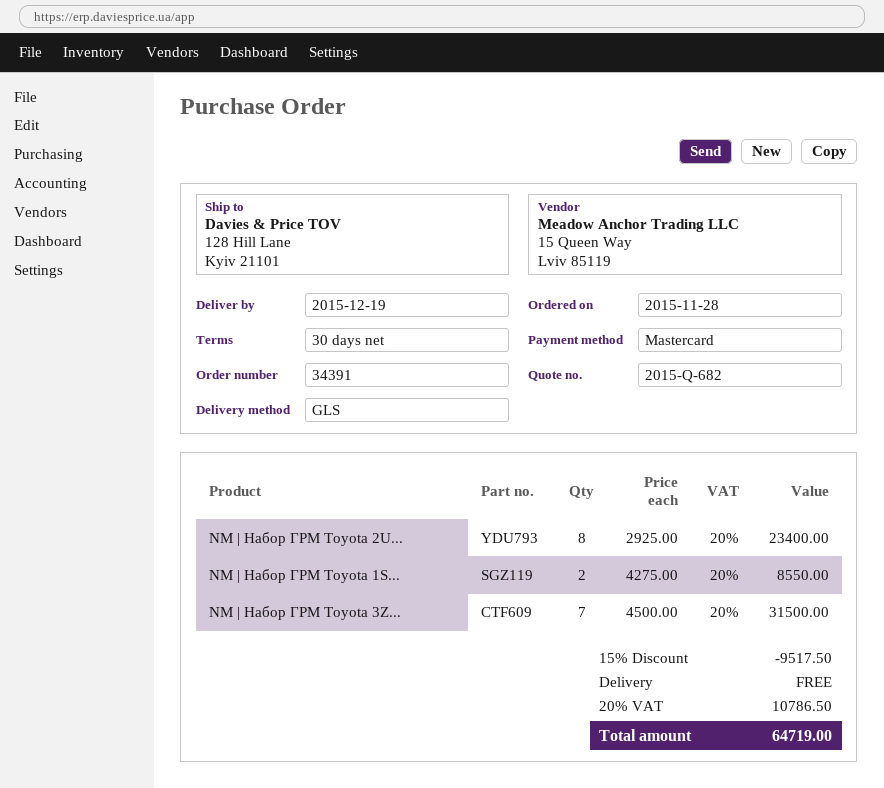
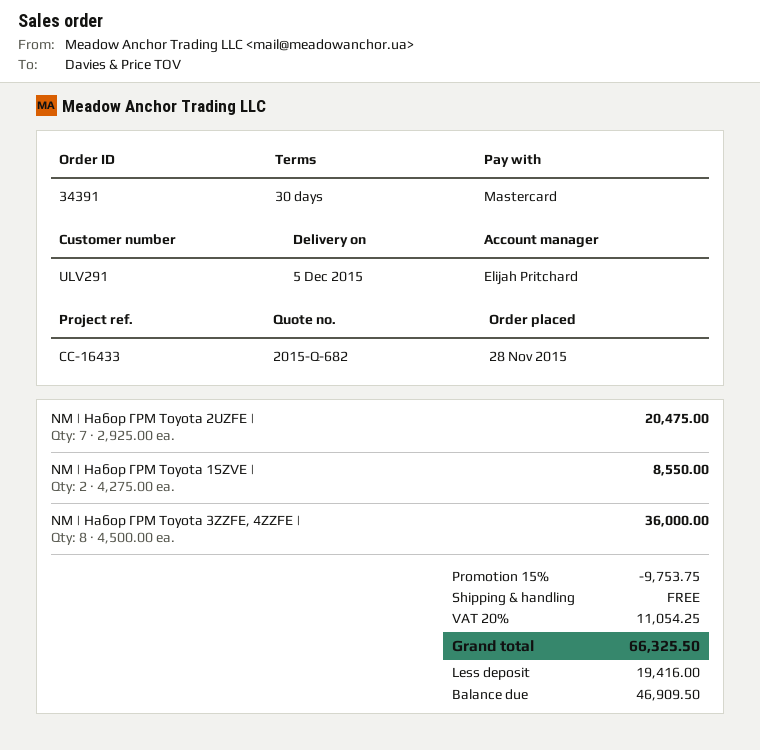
delivery date: 2015-12-19 -> 2015-12-05
NM | Набор ГРМ Toyota 2U...: 8 x 2925.00 = 23400.00 -> 7 x 2925.00 = 20475.00
NM | Набор ГРМ Toyota 3Z...: 7 x 4500.00 = 31500.00 -> 8 x 4500.00 = 36000.00
discount: 15% = 9517.50 -> 15% = 9753.75
tax: 20% = 10786.50 -> 20% = 11054.25
total: 64719.00 -> 66325.50

